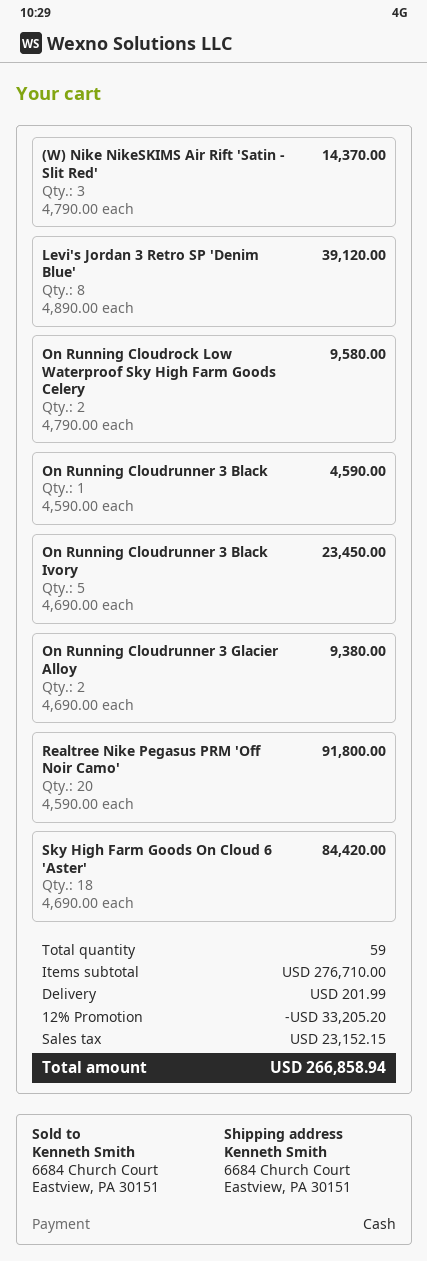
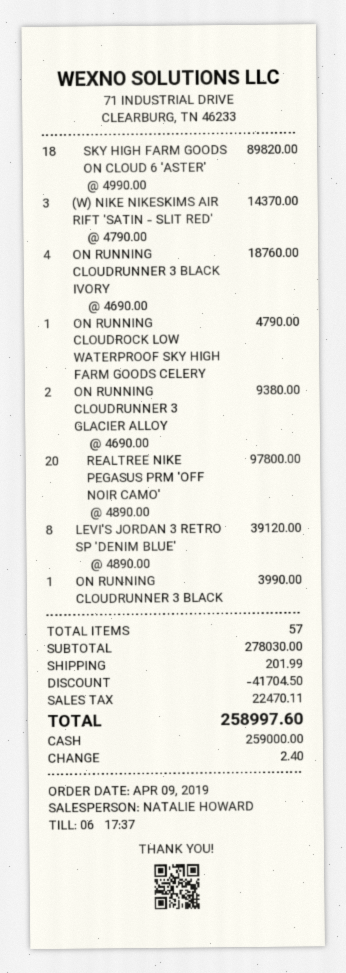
On Running Cloudrock Low Waterproof Sky High Farm Goods Celery: 2 x 4790.00 = 9580.00 -> 1 x 4790.00 = 4790.00
On Running Cloudrunner 3 Black: 1 x 4590.00 = 4590.00 -> 1 x 3990.00 = 3990.00
On Running Cloudrunner 3 Black Ivory: 5 x 4690.00 = 23450.00 -> 4 x 4690.00 = 18760.00
Realtree Nike Pegasus PRM 'Off Noir Camo': 20 x 4590.00 = 91800.00 -> 20 x 4890.00 = 97800.00
Sky High Farm Goods On Cloud 6 'Aster': 18 x 4690.00 = 84420.00 -> 18 x 4990.00 = 89820.00
total quantity: 59 -> 57
subtotal: 276710.00 -> 278030.00
discount: 33205.20 -> 41704.50
tax: 23152.15 -> 22470.11
total: 266858.94 -> 258997.60

